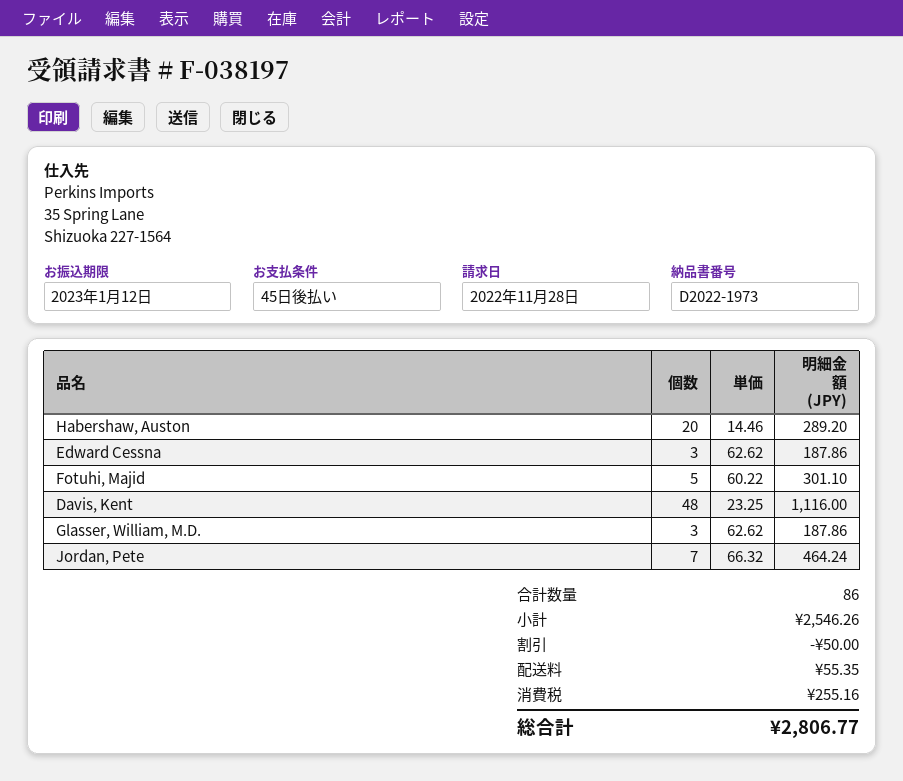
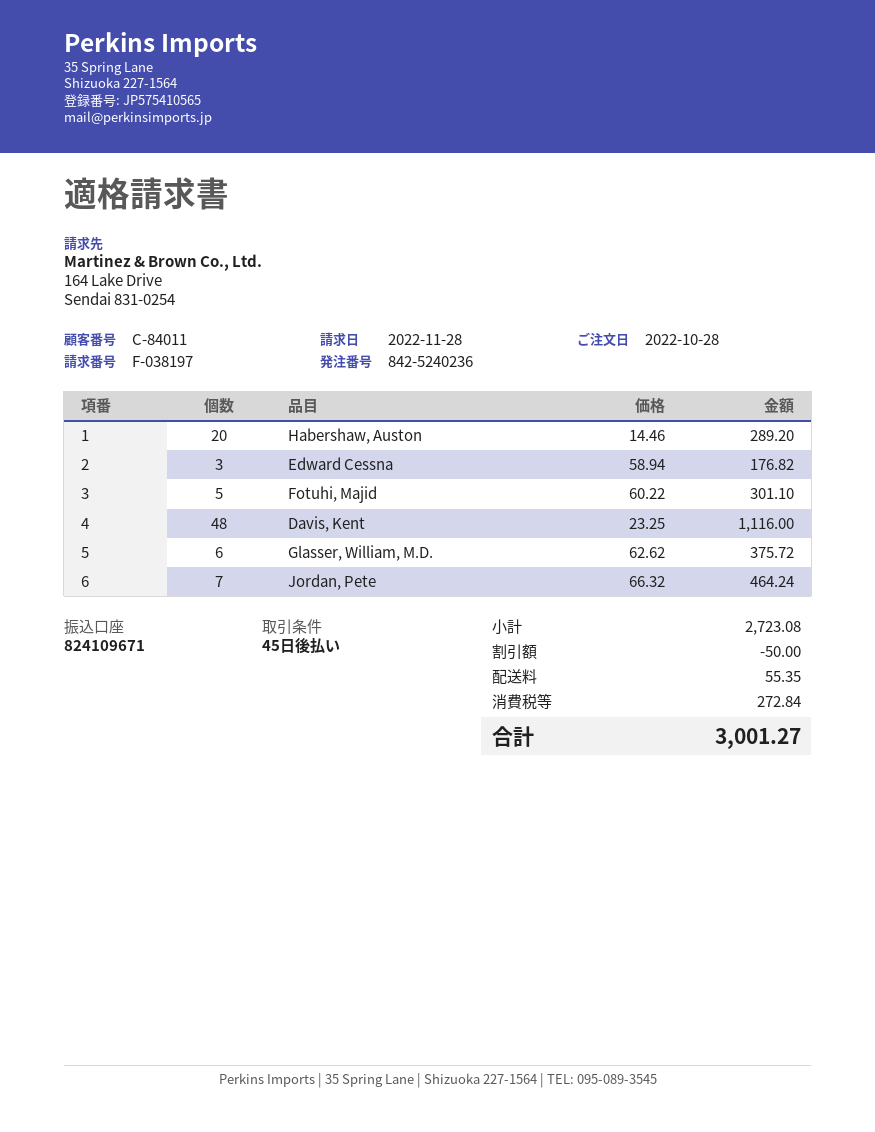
Edward Cessna: 3 x 62.62 = 187.86 -> 3 x 58.94 = 176.82
Glasser, William, M.D.: 3 x 62.62 = 187.86 -> 6 x 62.62 = 375.72
subtotal: 2546.26 -> 2723.08
tax: 255.16 -> 272.84
total: 2806.77 -> 3001.27

